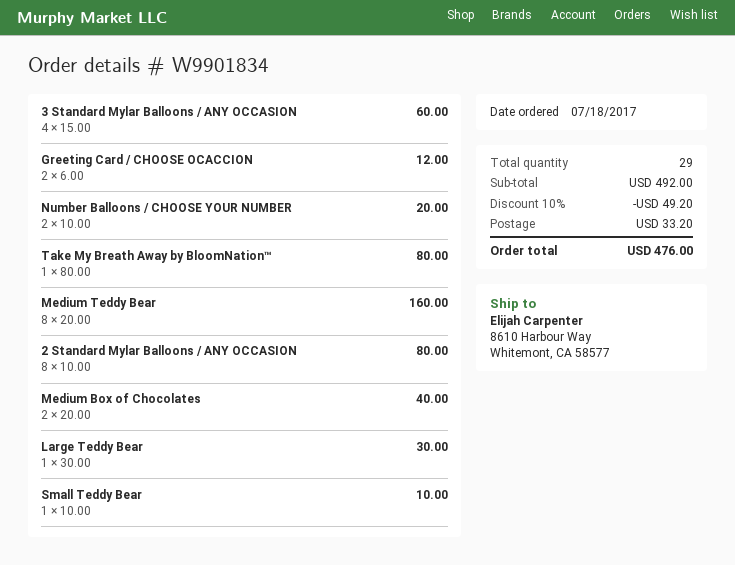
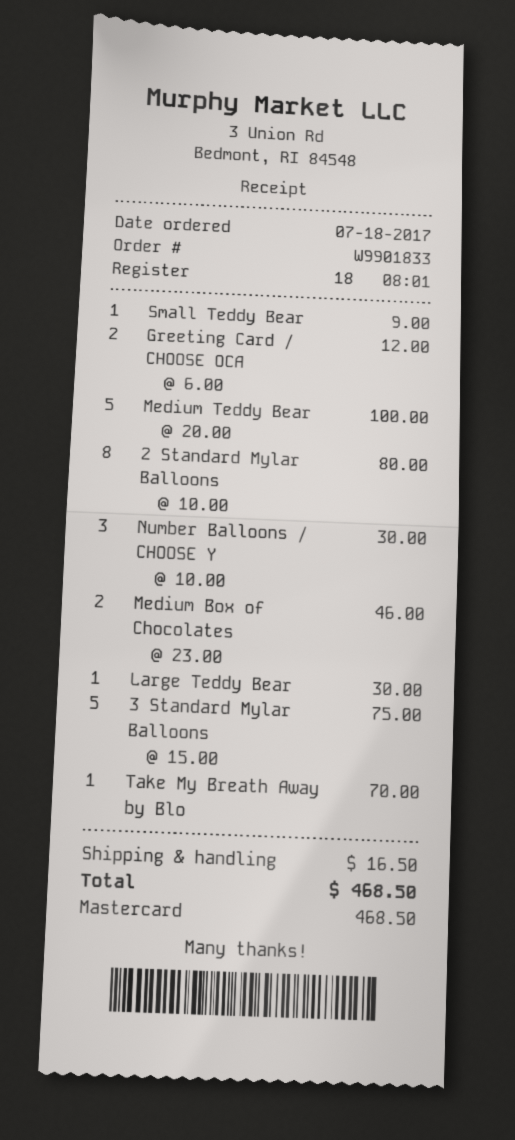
order number: W9901834 -> W9901833
3 Standard Mylar Balloons / ANY OCCASION: 4 x 15.00 = 60.00 -> 5 x 15.00 = 75.00
Number Balloons / CHOOSE YOUR NUMBER: 2 x 10.00 = 20.00 -> 3 x 10.00 = 30.00
Take My Breath Away by BloomNation™: 1 x 80.00 = 80.00 -> 1 x 70.00 = 70.00
Medium Teddy Bear: 8 x 20.00 = 160.00 -> 5 x 20.00 = 100.00
Medium Box of Chocolates: 2 x 20.00 = 40.00 -> 2 x 23.00 = 46.00
Small Teddy Bear: 1 x 10.00 = 10.00 -> 1 x 9.00 = 9.00
discount: 10% = 49.20 -> none
shipping: 33.20 -> 16.50
total: 476.00 -> 468.50

